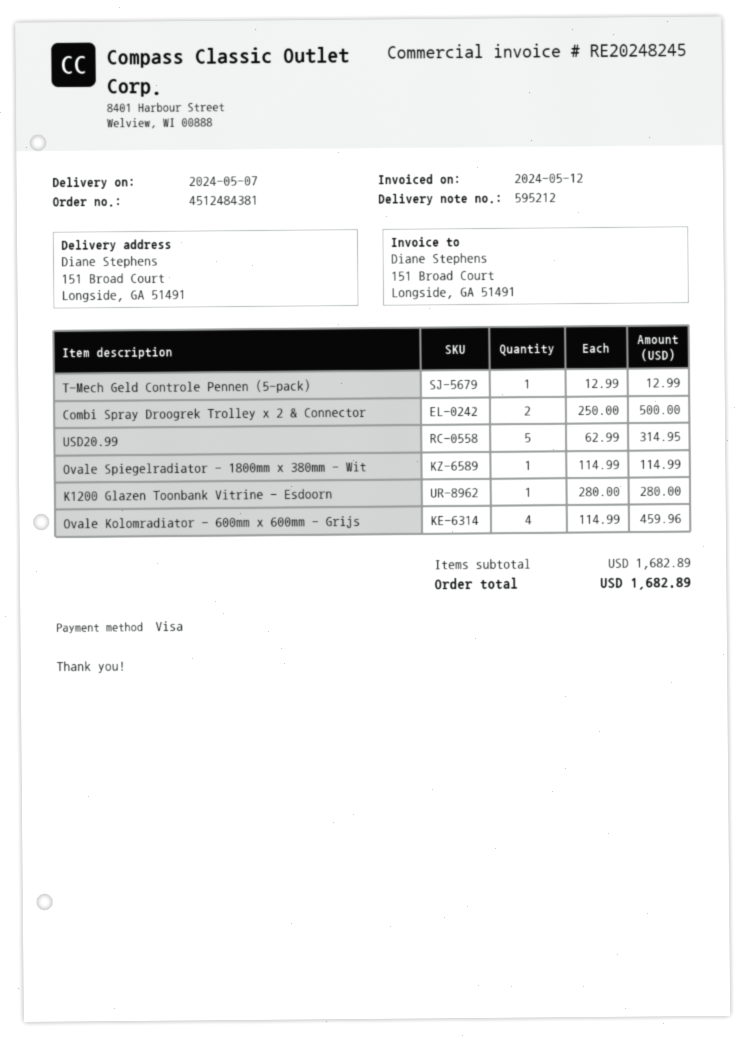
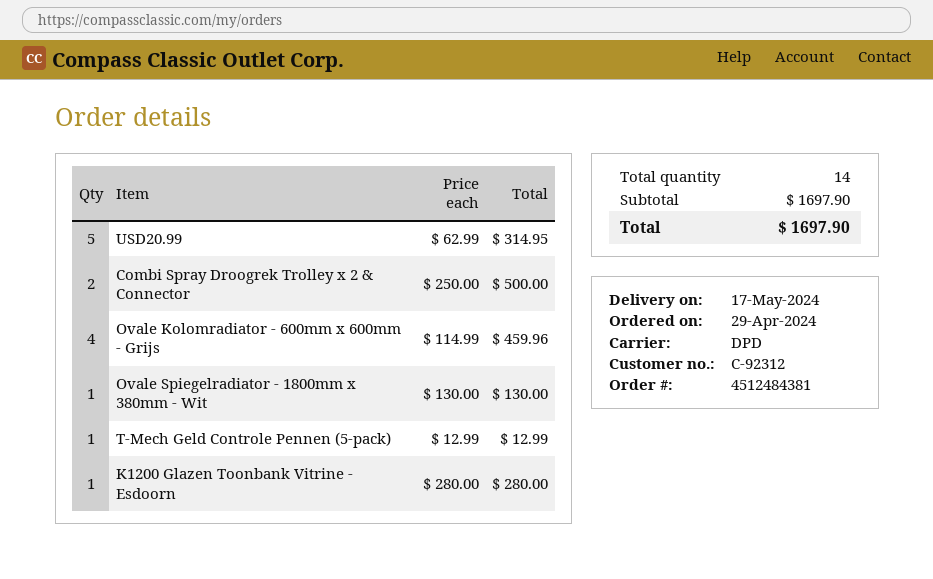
delivery date: 2024-05-07 -> 2024-05-17
Ovale Spiegelradiator - 1800mm x 380mm - Wit: 1 x 114.99 = 114.99 -> 1 x 130.00 = 130.00
subtotal: 1682.89 -> 1697.90
total: 1682.89 -> 1697.90

